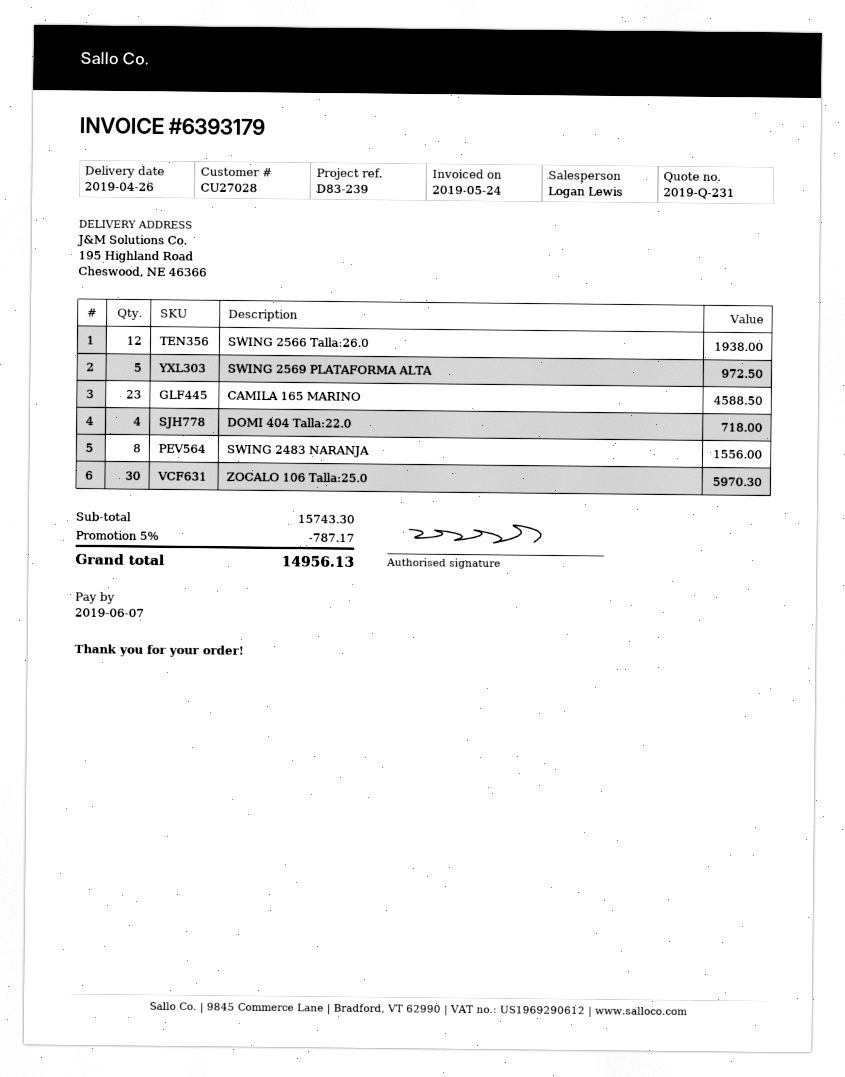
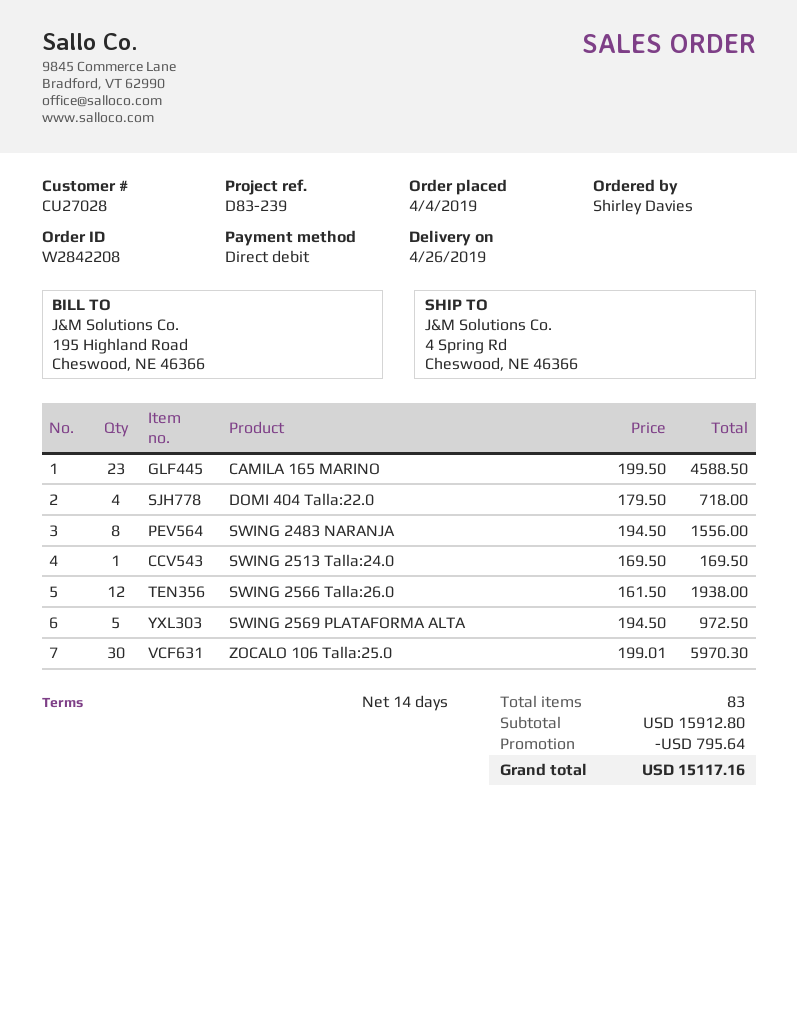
ship to: 195 Highland Road, Cheswood, NE 46366 -> 4 Spring Rd, Cheswood, NE 46366
SWING 2513 Talla:24.0: none -> 1 for 169.50
subtotal: 15743.30 -> 15912.80
discount: 787.17 -> 795.64
total: 14956.13 -> 15117.16

